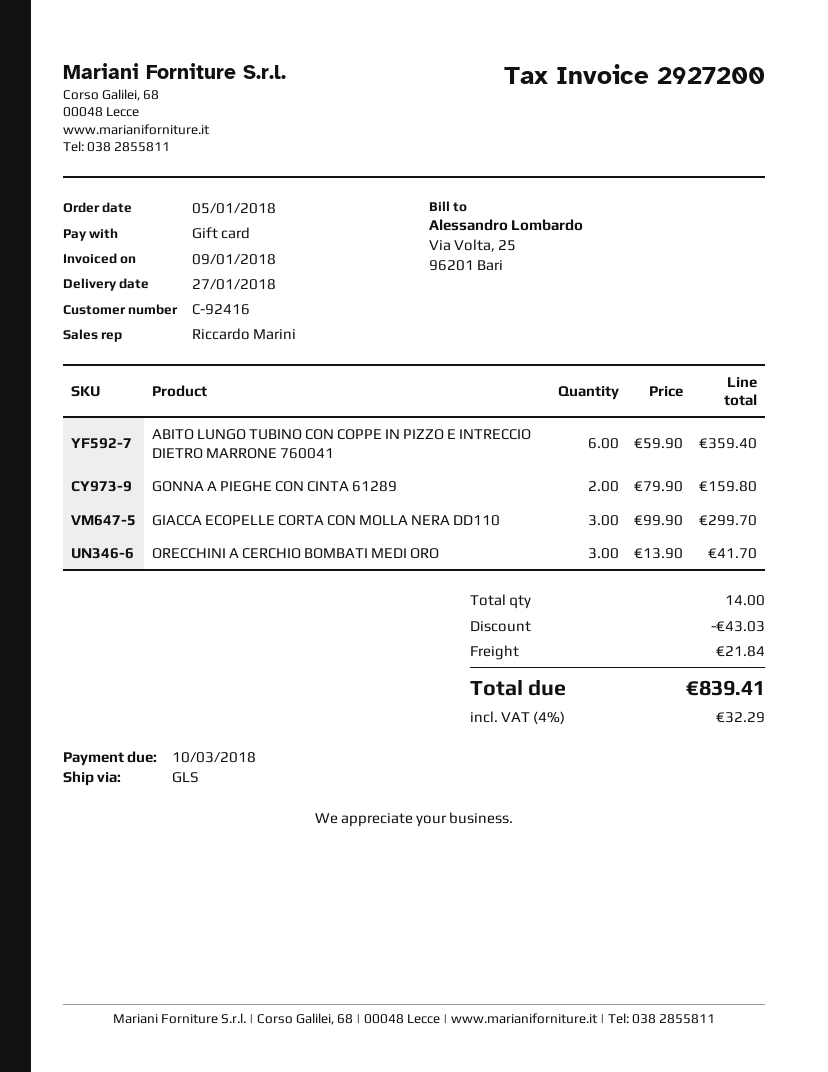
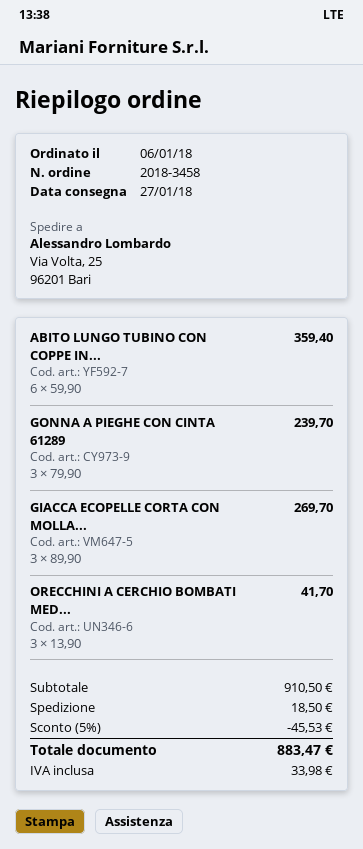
order date: 2018-01-05 -> 2018-01-06
GONNA A PIEGHE CON CINTA 61289: 2 x 79.90 = 159.80 -> 3 x 79.90 = 239.70
GIACCA ECOPELLE CORTA CON MOLLA NERA DD110: 3 x 99.90 = 299.70 -> 3 x 89.90 = 269.70
discount: 43.03 -> 45.53
shipping: 21.84 -> 18.50
tax: 32.29 -> 33.98
total: 839.41 -> 883.47

